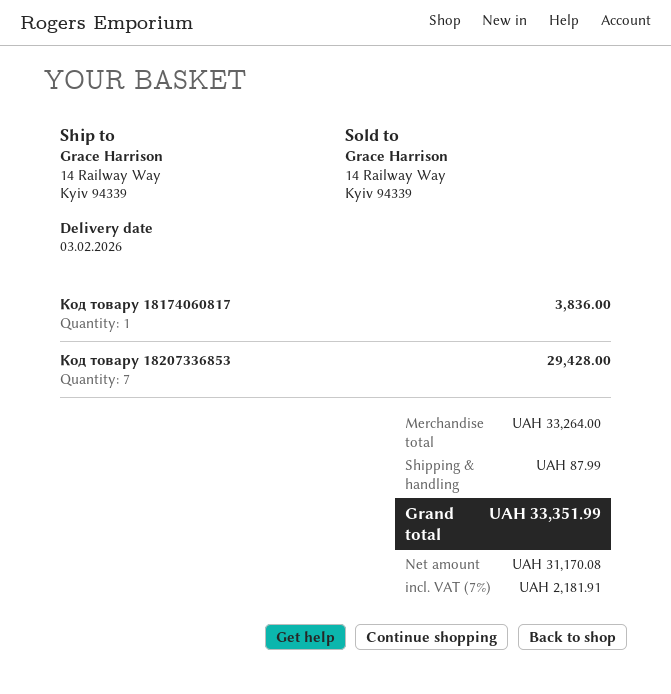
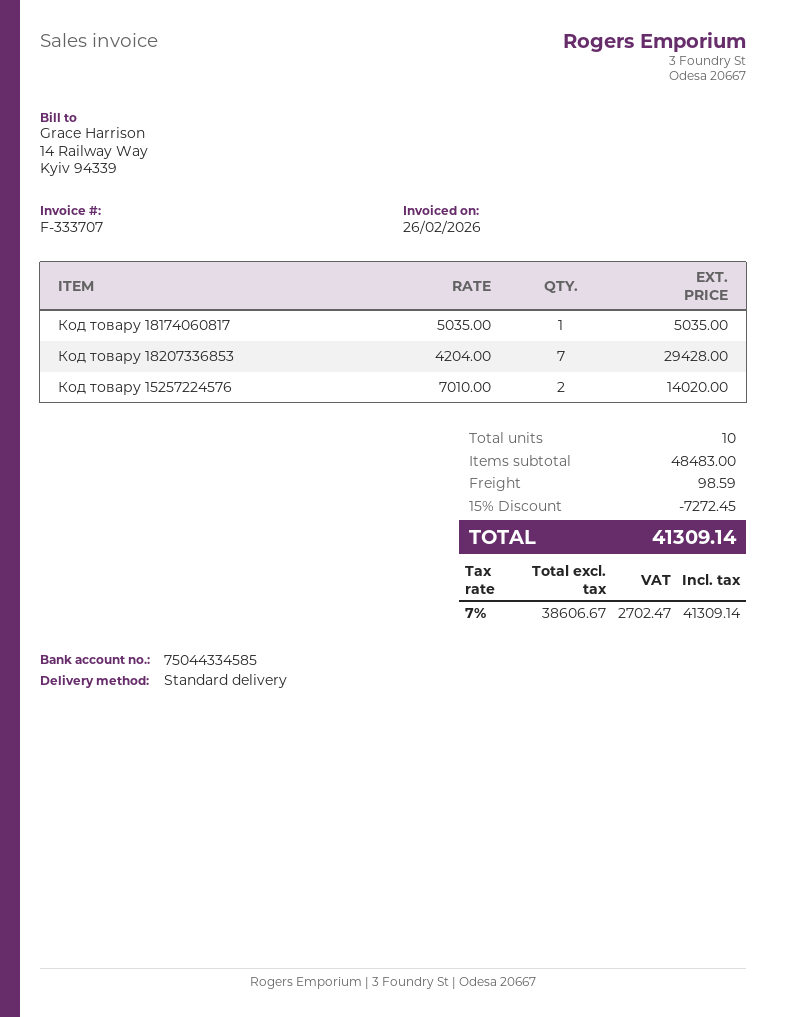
Код товару 18174060817: 1 for 3836.00 -> 1 for 5035.00
Код товару 15257224576: none -> 2 for 14020.00
subtotal: 33264.00 -> 48483.00
discount: none -> 15% = 7272.45
shipping: 87.99 -> 98.59
net: 31170.08 -> 38606.67
tax: 7% = 2181.91 -> 7% = 2702.47
total: 33351.99 -> 41309.14

